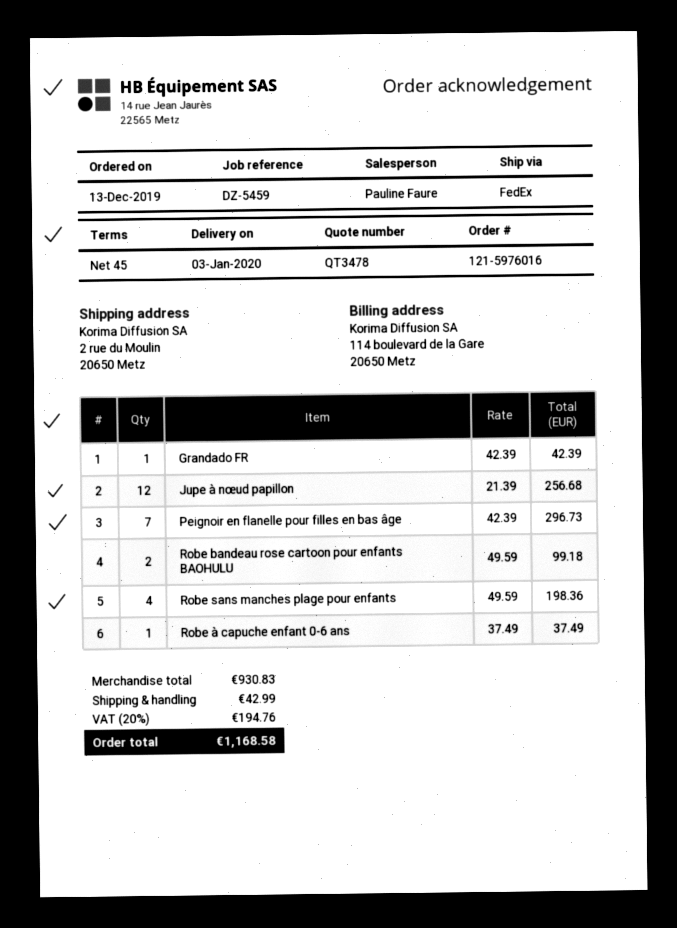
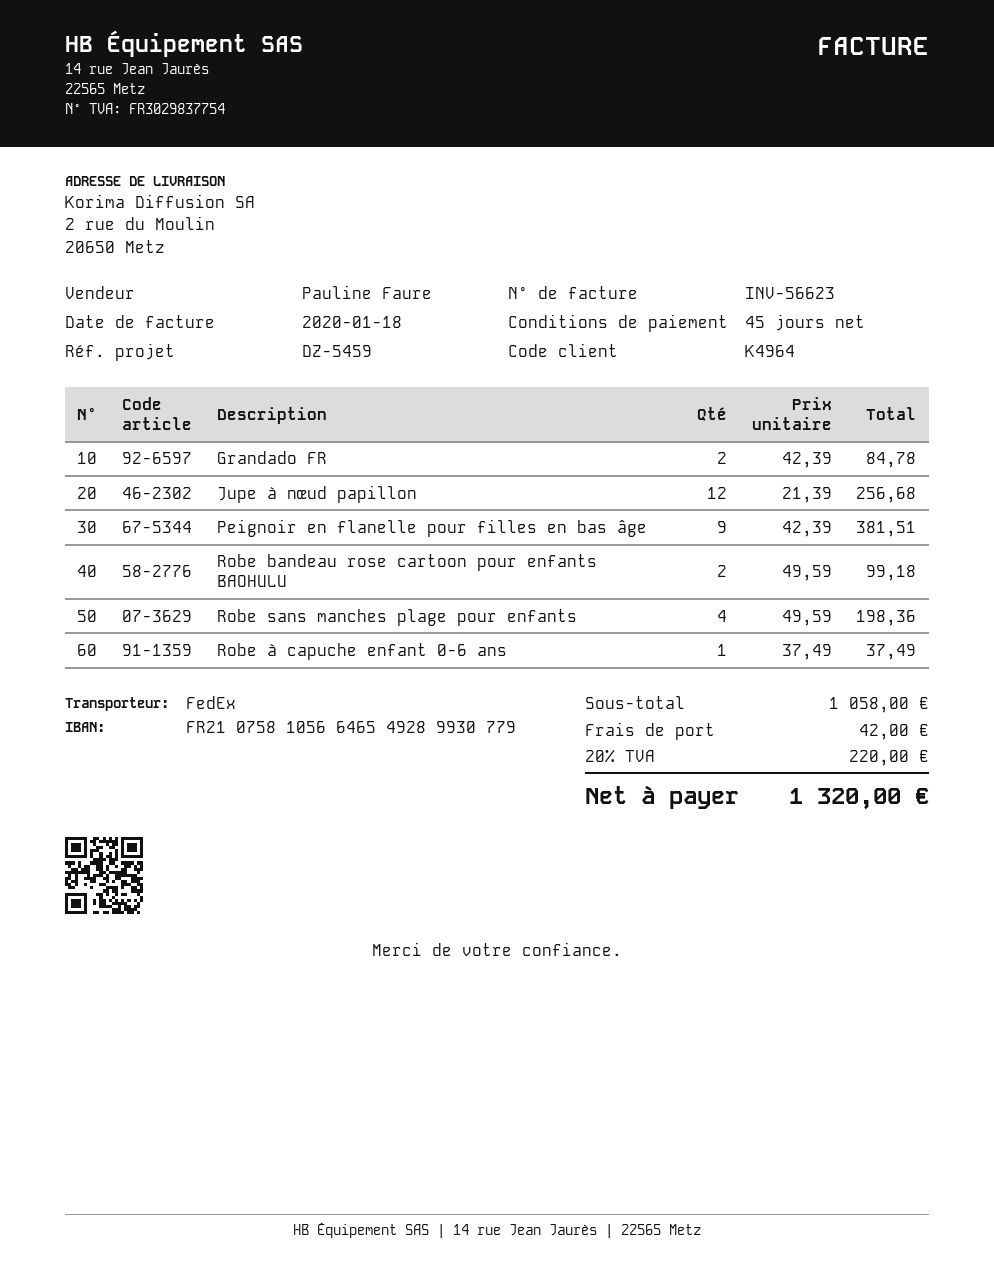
Grandado FR: 1 x 42.39 = 42.39 -> 2 x 42.39 = 84.78
Peignoir en flanelle pour filles en bas âge: 7 x 42.39 = 296.73 -> 9 x 42.39 = 381.51
subtotal: 930.83 -> 1058.00
shipping: 42.99 -> 42.00
tax: 20% = 194.76 -> 20% = 220.00
total: 1168.58 -> 1320.00

